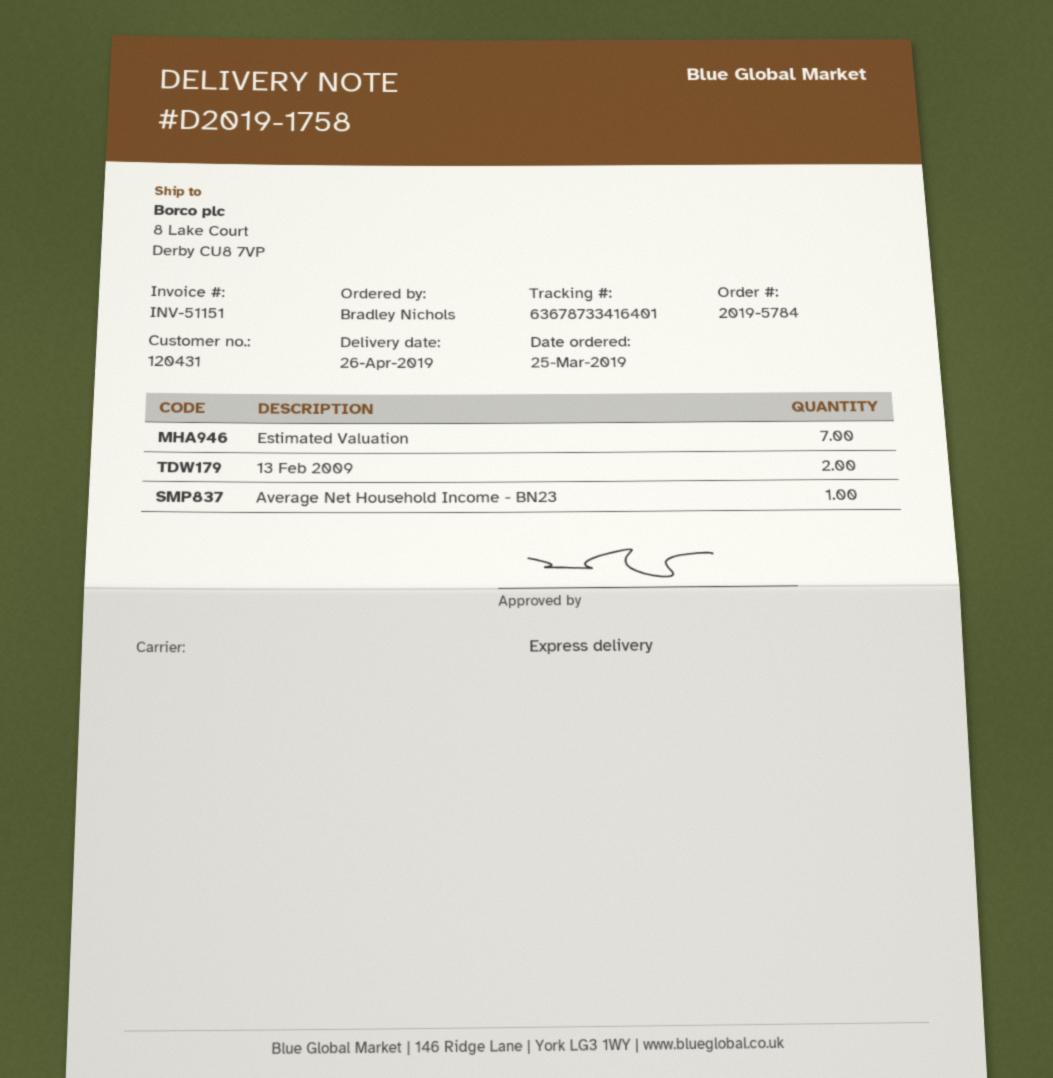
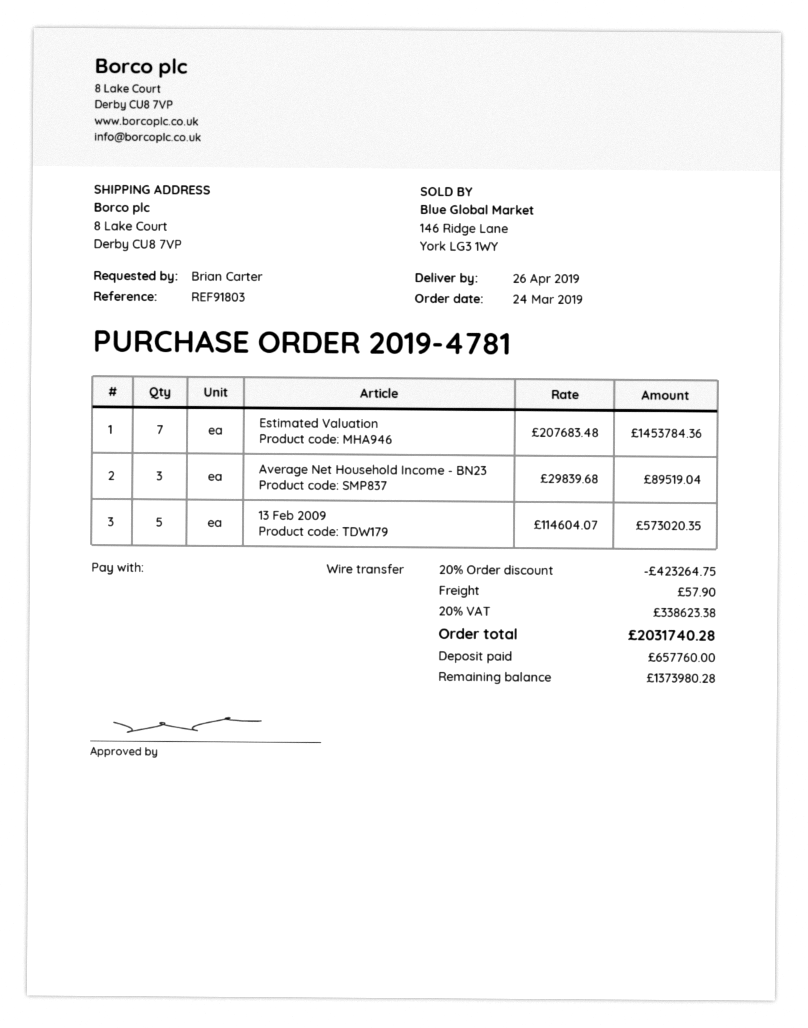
order number: 2019-5784 -> 2019-4781
order date: 2019-03-25 -> 2019-03-24
ordered by: Bradley Nichols -> Brian Carter
13 Feb 2009: 2 -> 5
Average Net Household Income - BN23: 1 -> 3

